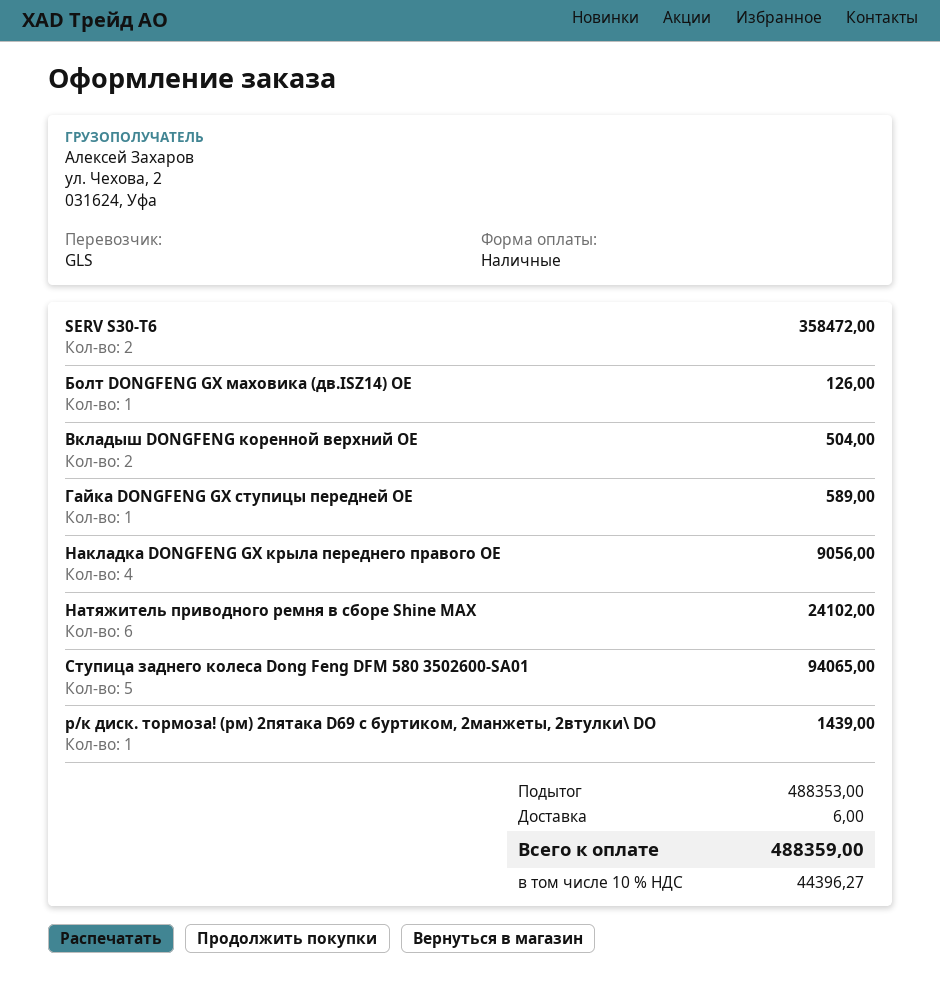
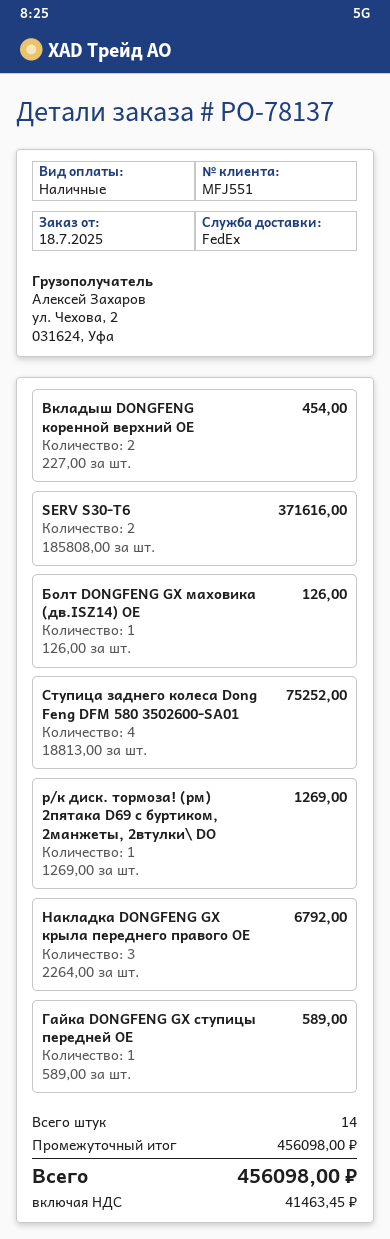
shipping method: GLS -> FedEx
SERV S30-T6: 2 for 358472.00 -> 2 for 371616.00
Вкладыш DONGFENG коренной верхний OE: 2 for 504.00 -> 2 for 454.00
Накладка DONGFENG GX крыла переднего правого OE: 4 for 9056.00 -> 3 for 6792.00
Натяжитель приводного ремня в сборе Shine MAX: 6 for 24102.00 -> none
Ступица заднего колеса Dong Feng DFM 580 3502600-SA01: 5 for 94065.00 -> 4 for 75252.00
р/к диск. тормоза! (рм) 2пятака D69 с буртиком, 2манжеты, 2втулки\ DO: 1 for 1439.00 -> 1 for 1269.00
subtotal: 488353.00 -> 456098.00
shipping: 6.00 -> none
tax: 44396.27 -> 41463.45
total: 488359.00 -> 456098.00

